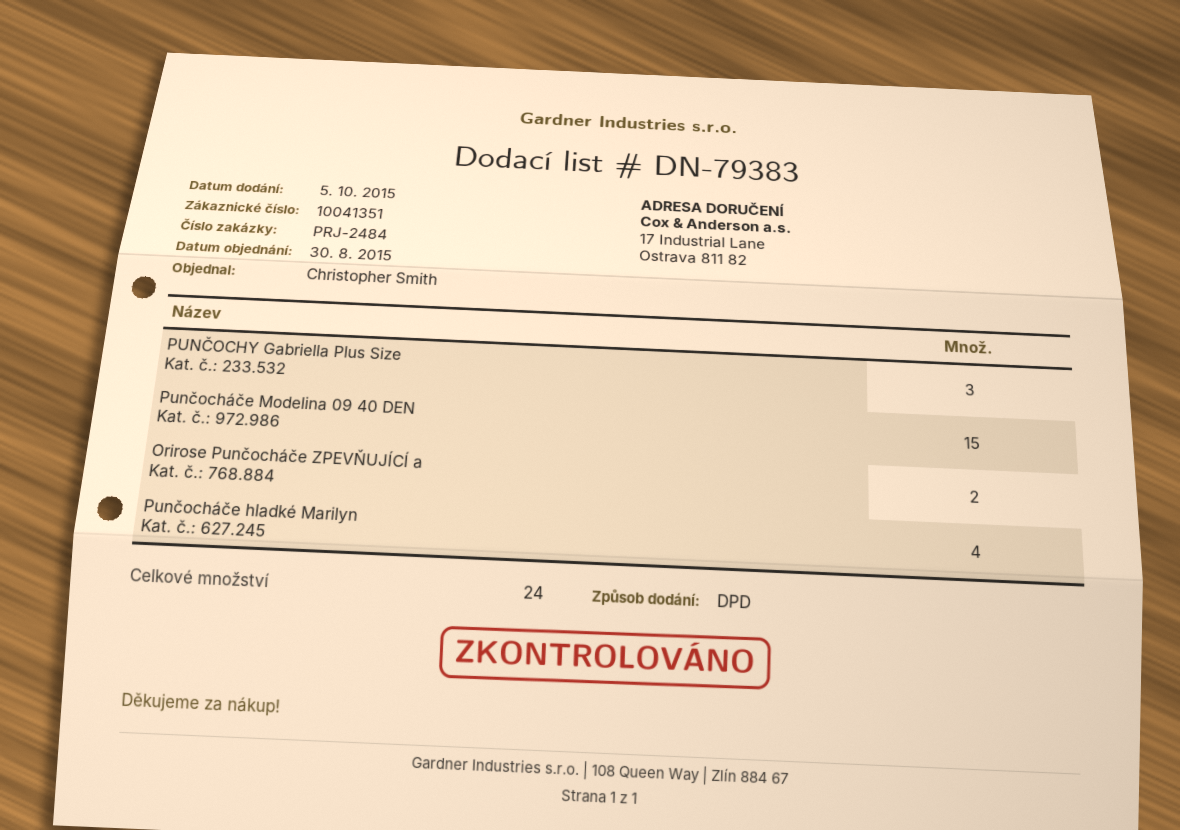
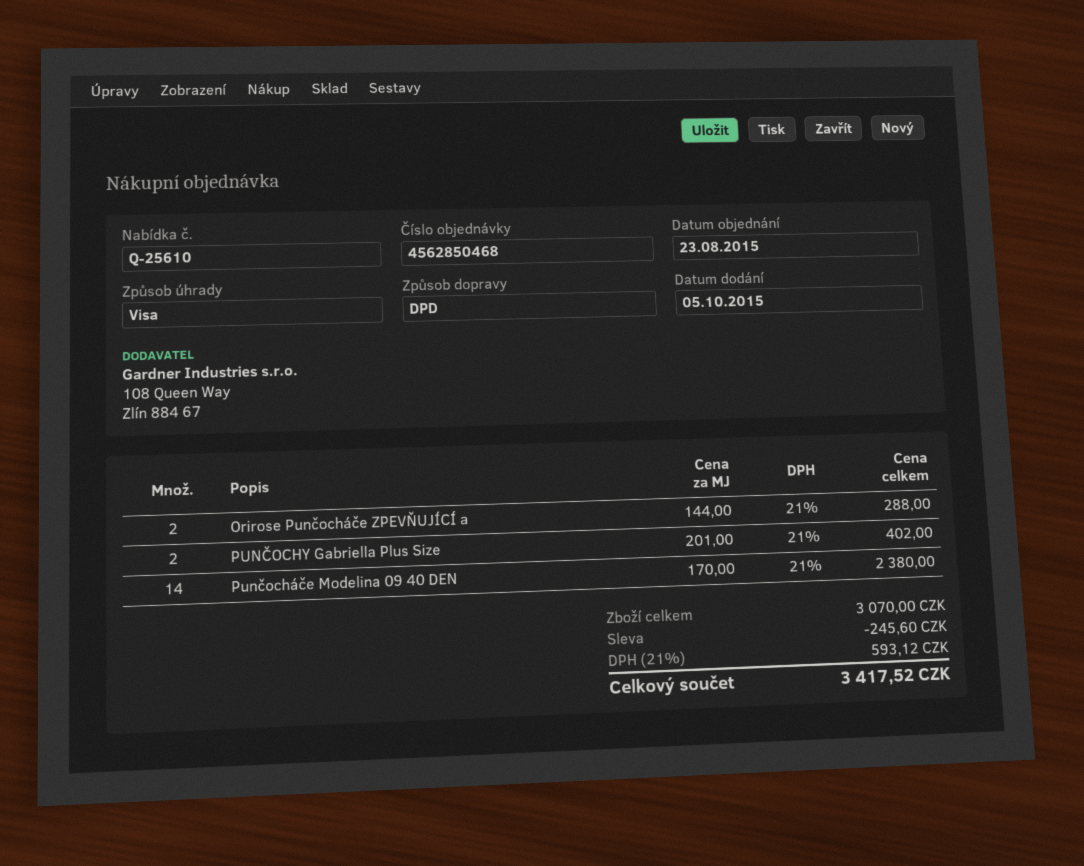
order date: 2015-08-30 -> 2015-08-23
PUNČOCHY Gabriella Plus Size: 3 -> 2
Punčocháče Modelina 09 40 DEN: 15 -> 14
Punčocháče hladké Marilyn: 4 -> none

